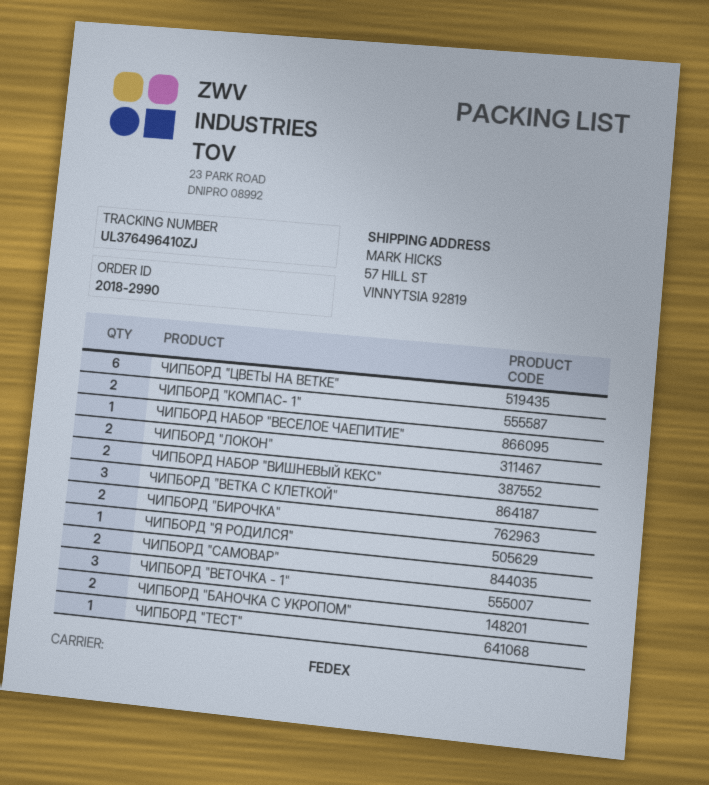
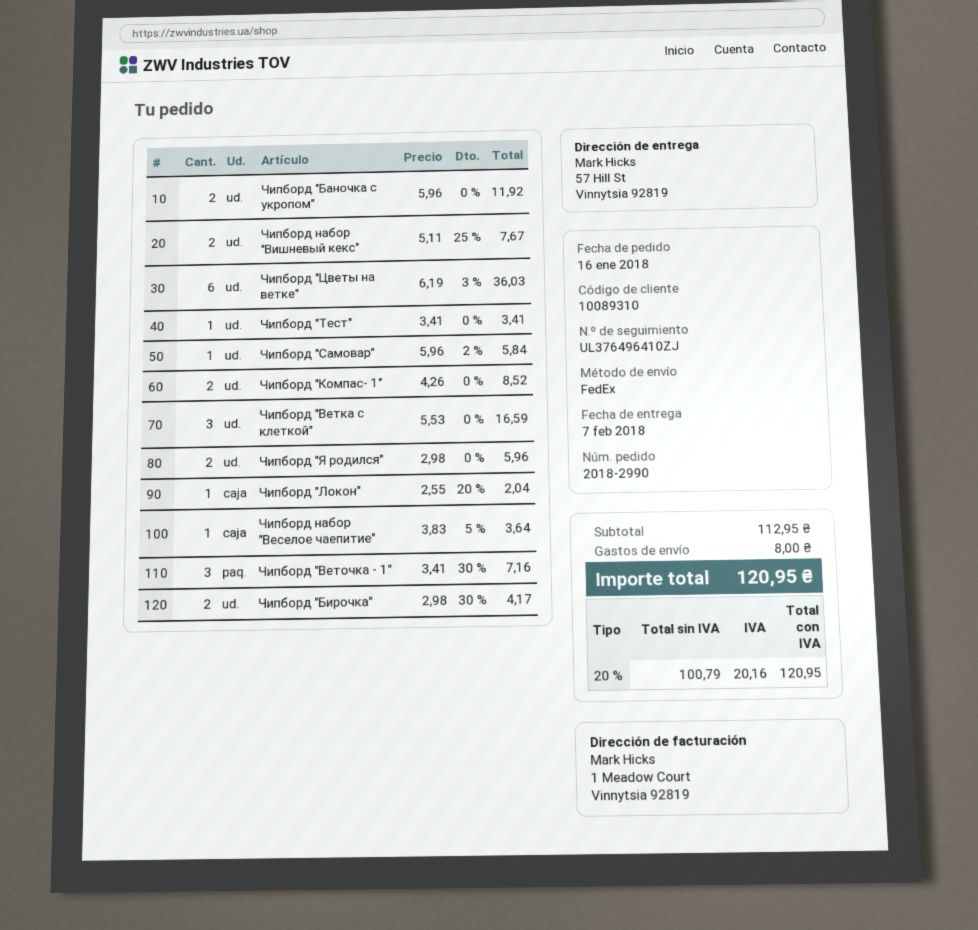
ЧИПБОРД "ЛОКОН": 2 -> 1
ЧИПБОРД "Я РОДИЛСЯ": 1 -> 2
ЧИПБОРД "САМОВАР": 2 -> 1

